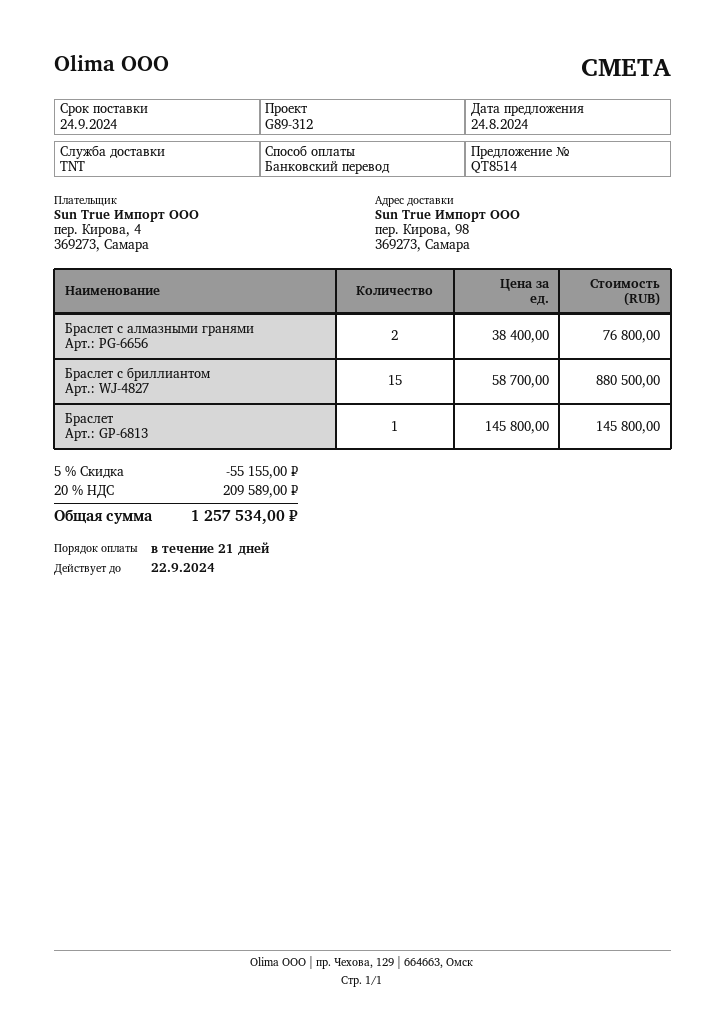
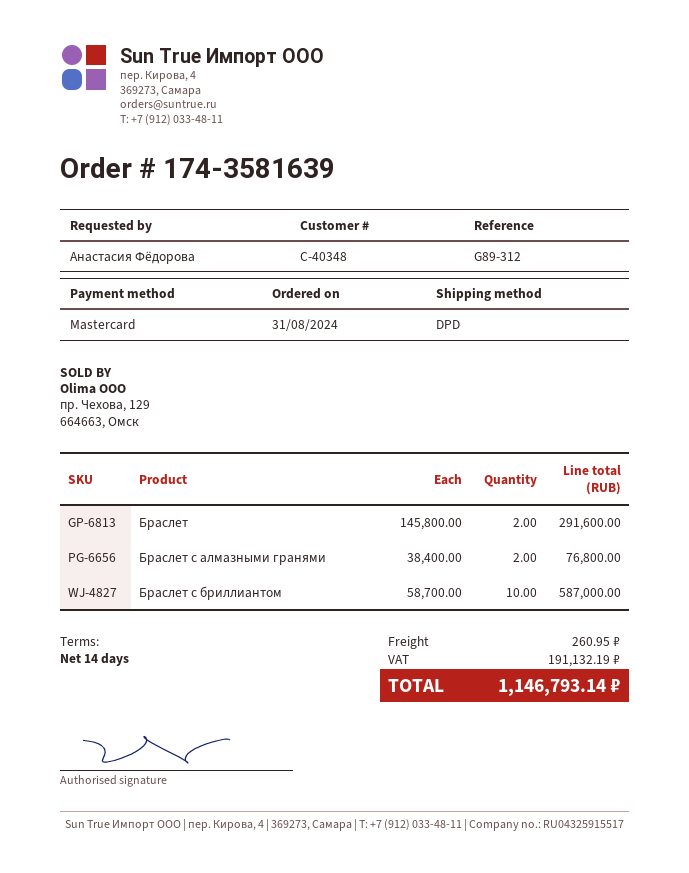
payment terms: 21 days -> 14 days
payment method: bank transfer -> Mastercard
shipping method: TNT -> DPD
Браслет с бриллиантом: 15 x 58700.00 = 880500.00 -> 10 x 58700.00 = 587000.00
Браслет: 1 x 145800.00 = 145800.00 -> 2 x 145800.00 = 291600.00
discount: 5% = 55155.00 -> none
shipping: none -> 260.95
tax: 209589.00 -> 191132.19
total: 1257534.00 -> 1146793.14

